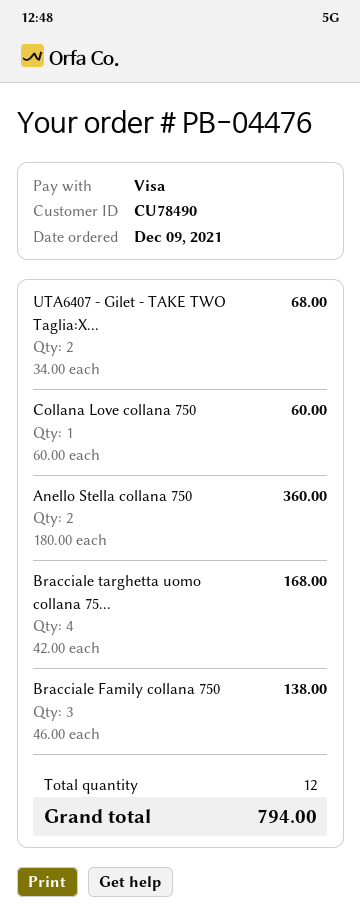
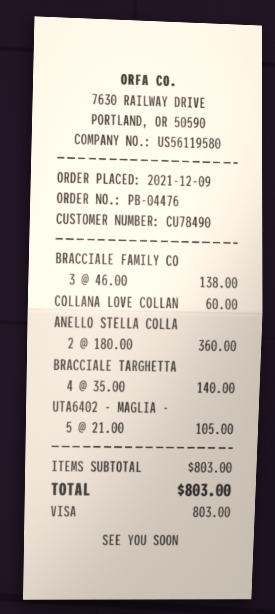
UTA6407 - Gilet - TAKE TWO Taglia:X...: 2 x 34.00 = 68.00 -> none
Bracciale targhetta uomo collana 75...: 4 x 42.00 = 168.00 -> 4 x 35.00 = 140.00
UTA6402 - MAGLIA -: none -> 5 x 21.00 = 105.00
total: 794.00 -> 803.00

